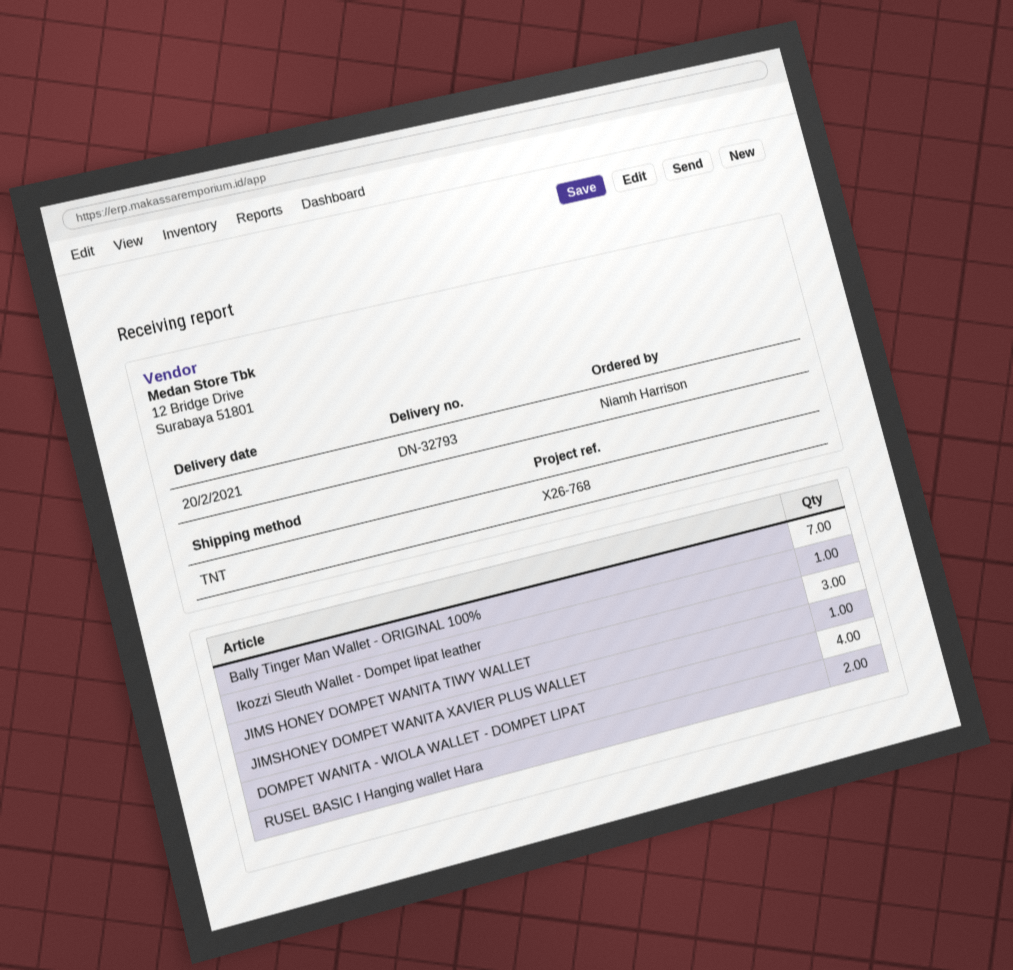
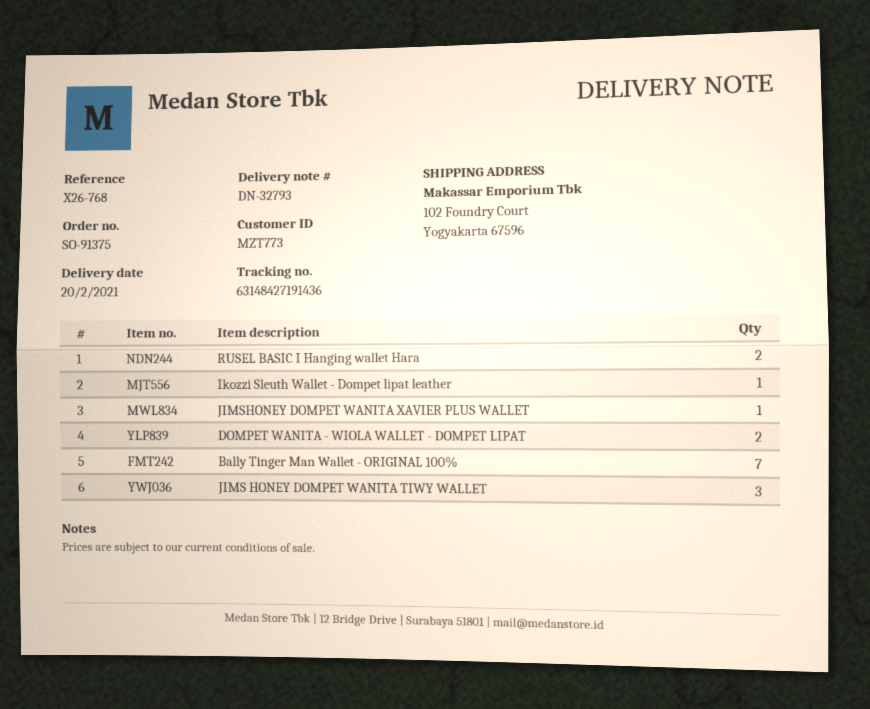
DOMPET WANITA - WIOLA WALLET - DOMPET LIPAT: 4 -> 2

